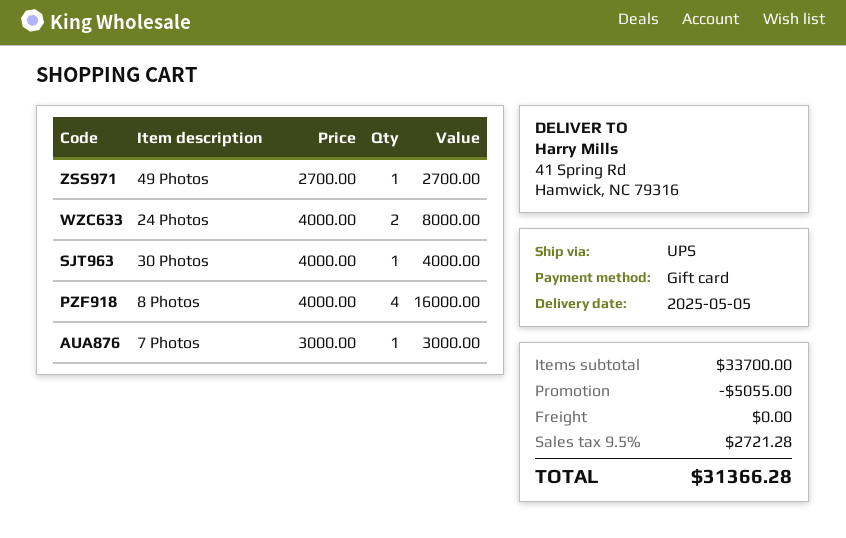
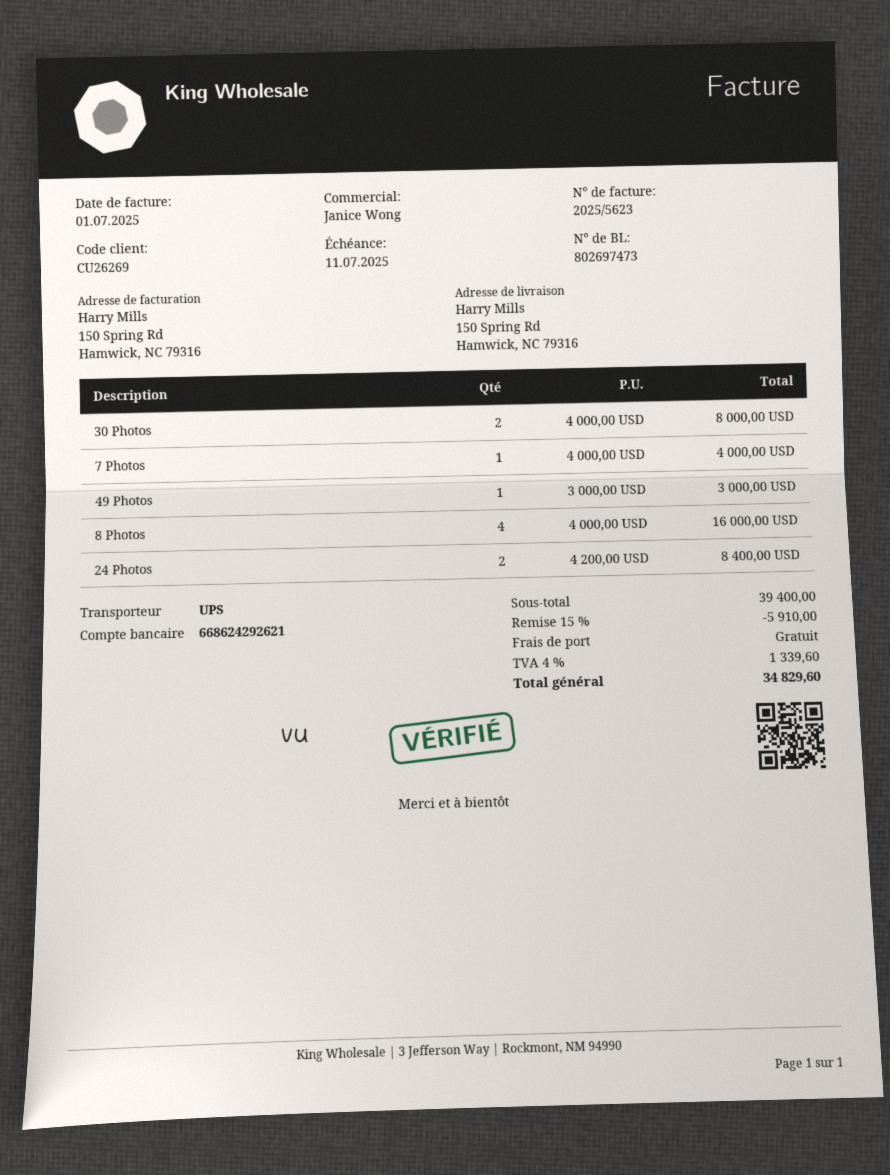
ship to: 41 Spring Rd, Hamwick, NC 79316 -> 150 Spring Rd, Hamwick, NC 79316
49 Photos: 1 x 2700.00 = 2700.00 -> 1 x 3000.00 = 3000.00
24 Photos: 2 x 4000.00 = 8000.00 -> 2 x 4200.00 = 8400.00
30 Photos: 1 x 4000.00 = 4000.00 -> 2 x 4000.00 = 8000.00
7 Photos: 1 x 3000.00 = 3000.00 -> 1 x 4000.00 = 4000.00
subtotal: 33700.00 -> 39400.00
discount: 5055.00 -> 5910.00
tax: 9.5% = 2721.28 -> 4% = 1339.60
total: 31366.28 -> 34829.60

